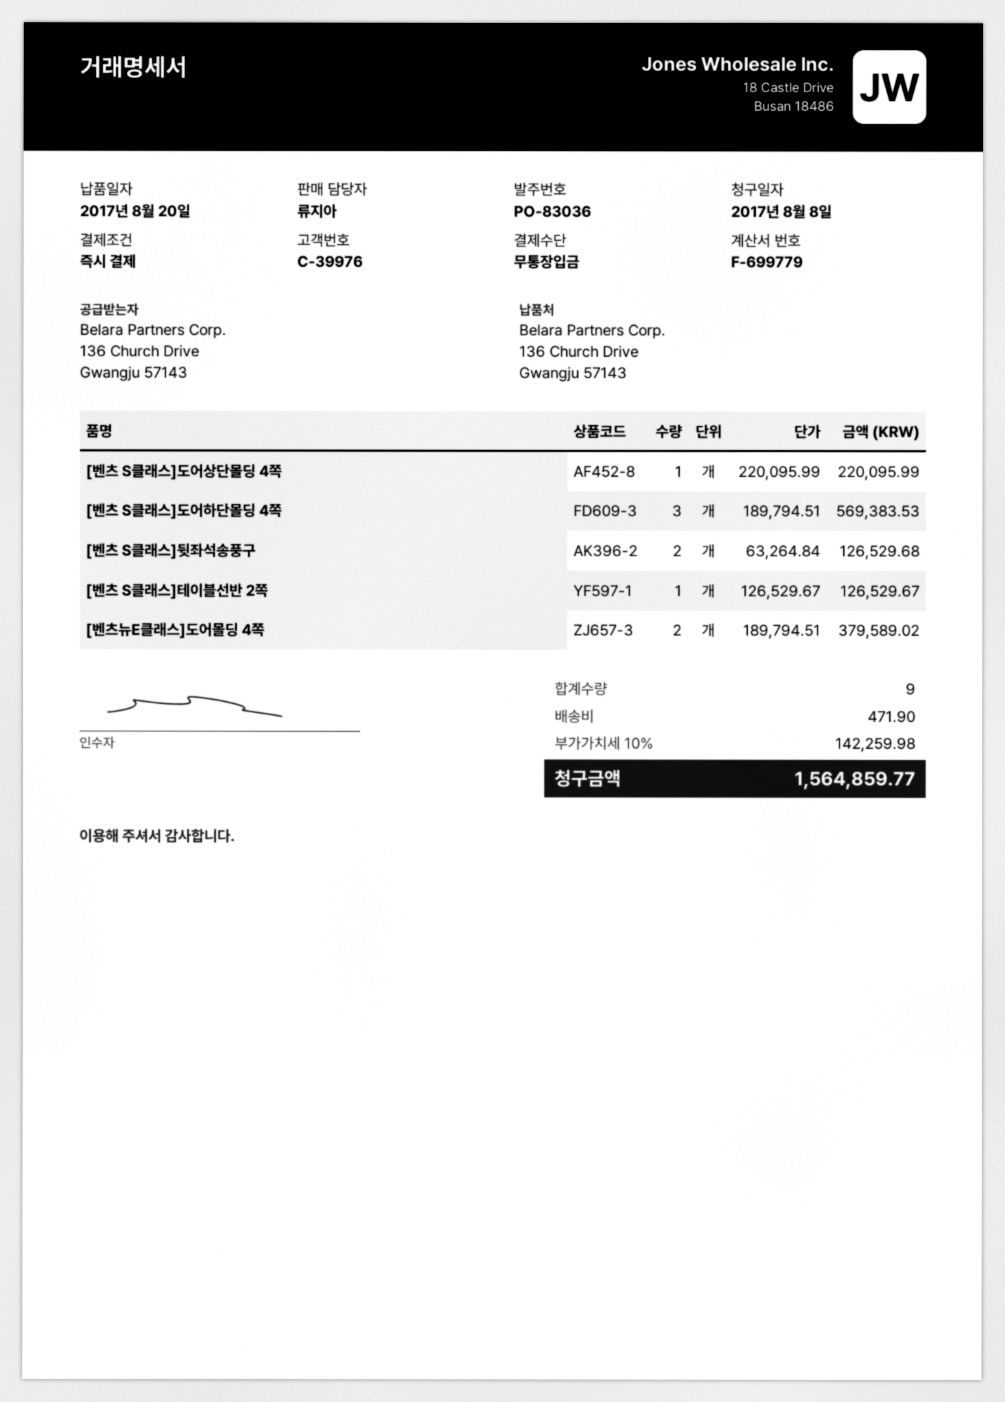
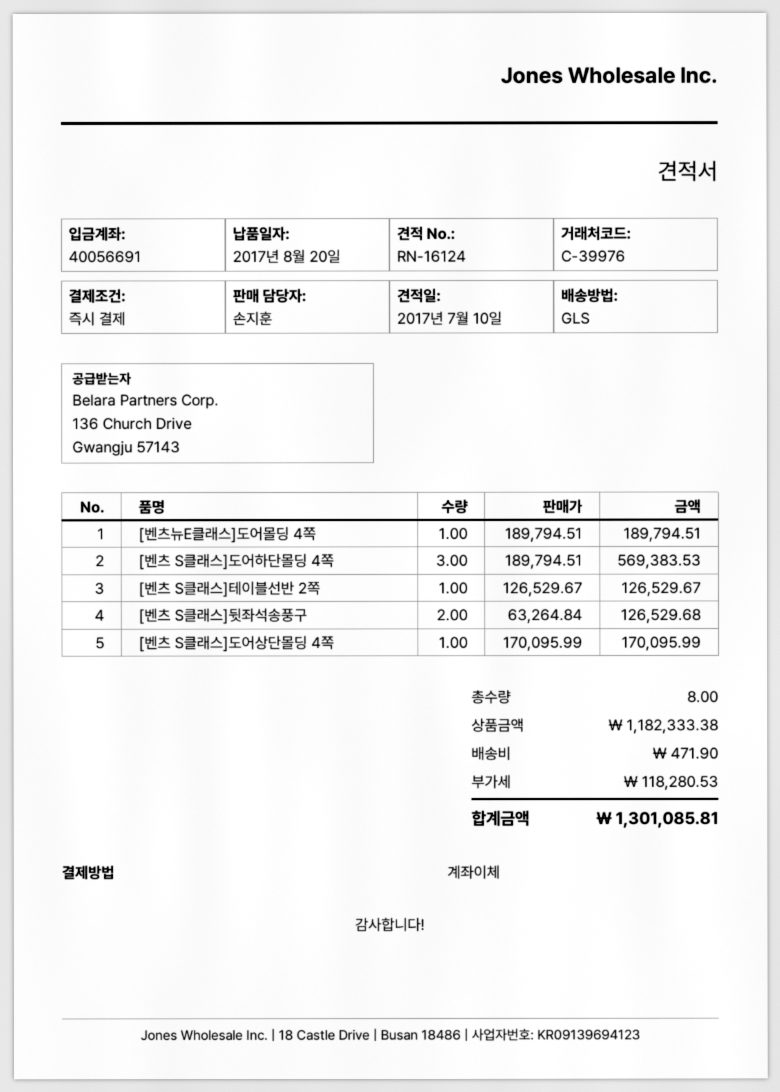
sales rep: 류지아 -> 손지훈
[벤츠 S클래스]도어상단몰딩 4쪽: 1 x 220095.99 = 220095.99 -> 1 x 170095.99 = 170095.99
[벤츠뉴E클래스]도어몰딩 4쪽: 2 x 189794.51 = 379589.02 -> 1 x 189794.51 = 189794.51
total quantity: 9 -> 8
tax: 142259.98 -> 118280.53
total: 1564859.77 -> 1301085.81

